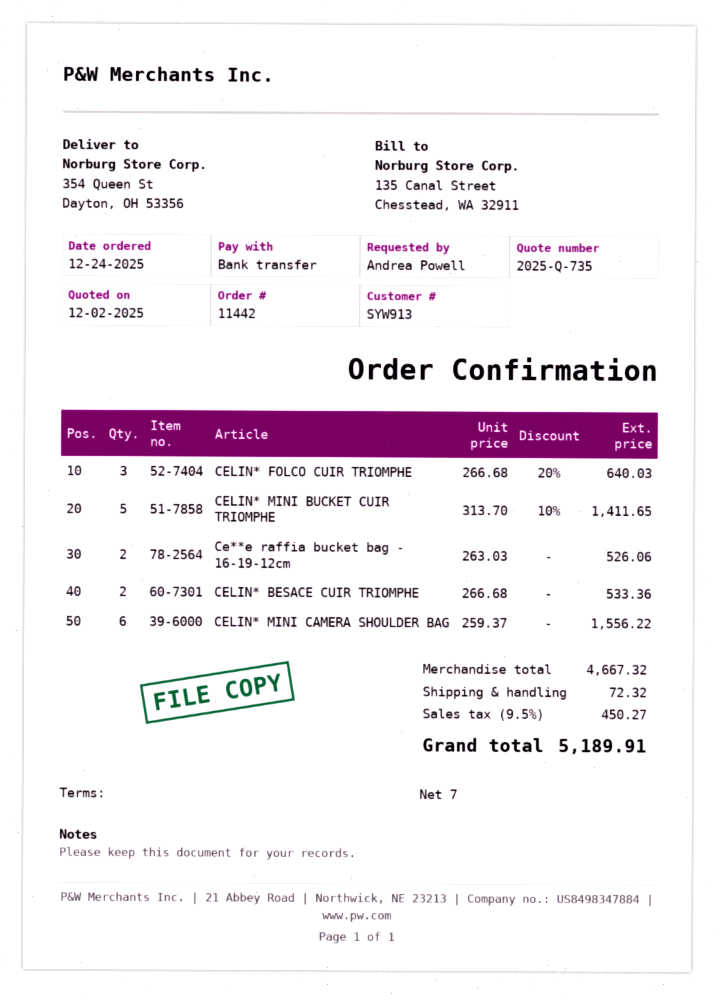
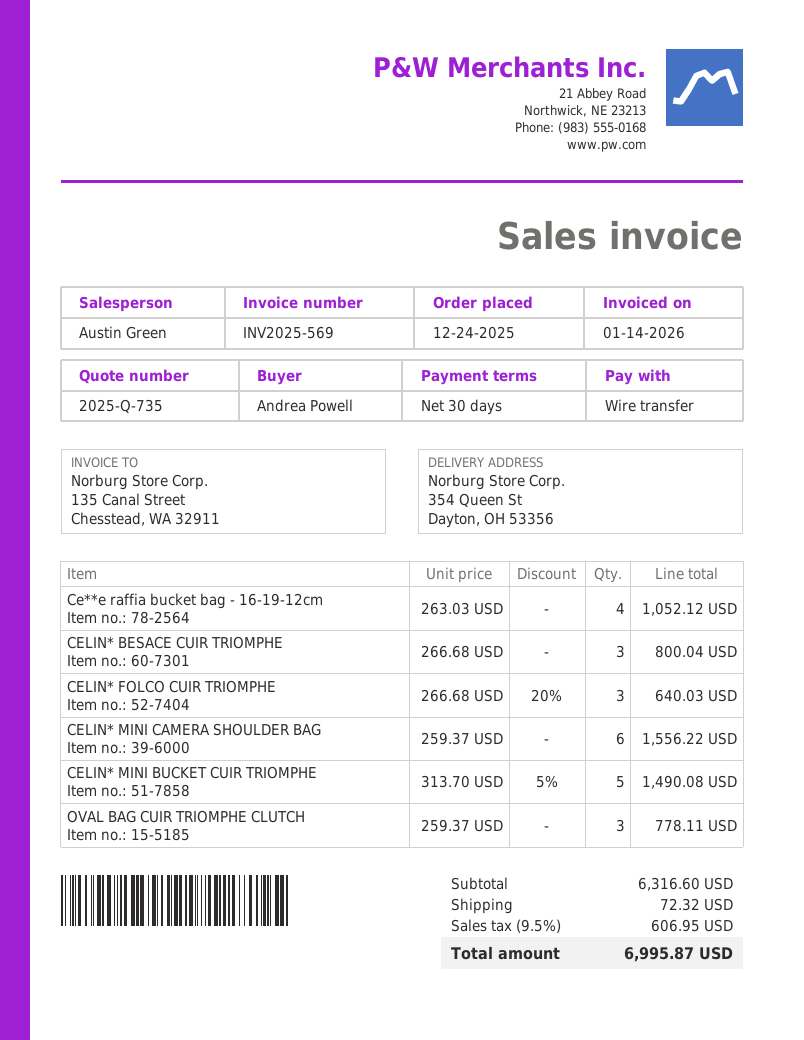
payment terms: 7 days -> 30 days
CELIN* MINI BUCKET CUIR TRIOMPHE: 5 x 313.70 - 10% = 1411.65 -> 5 x 313.70 - 5% = 1490.08
Ce**e raffia bucket bag - 16-19-12cm: 2 x 263.03 = 526.06 -> 4 x 263.03 = 1052.12
CELIN* BESACE CUIR TRIOMPHE: 2 x 266.68 = 533.36 -> 3 x 266.68 = 800.04
OVAL BAG CUIR TRIOMPHE CLUTCH: none -> 3 x 259.37 = 778.11
subtotal: 4667.32 -> 6316.60
tax: 9.5% = 450.27 -> 9.5% = 606.95
total: 5189.91 -> 6995.87

